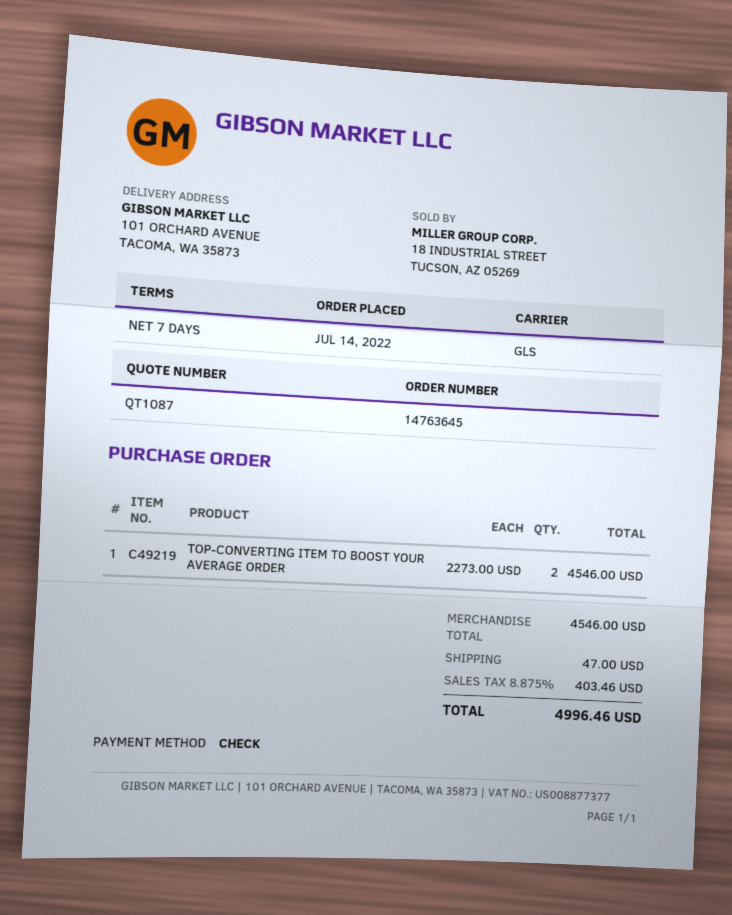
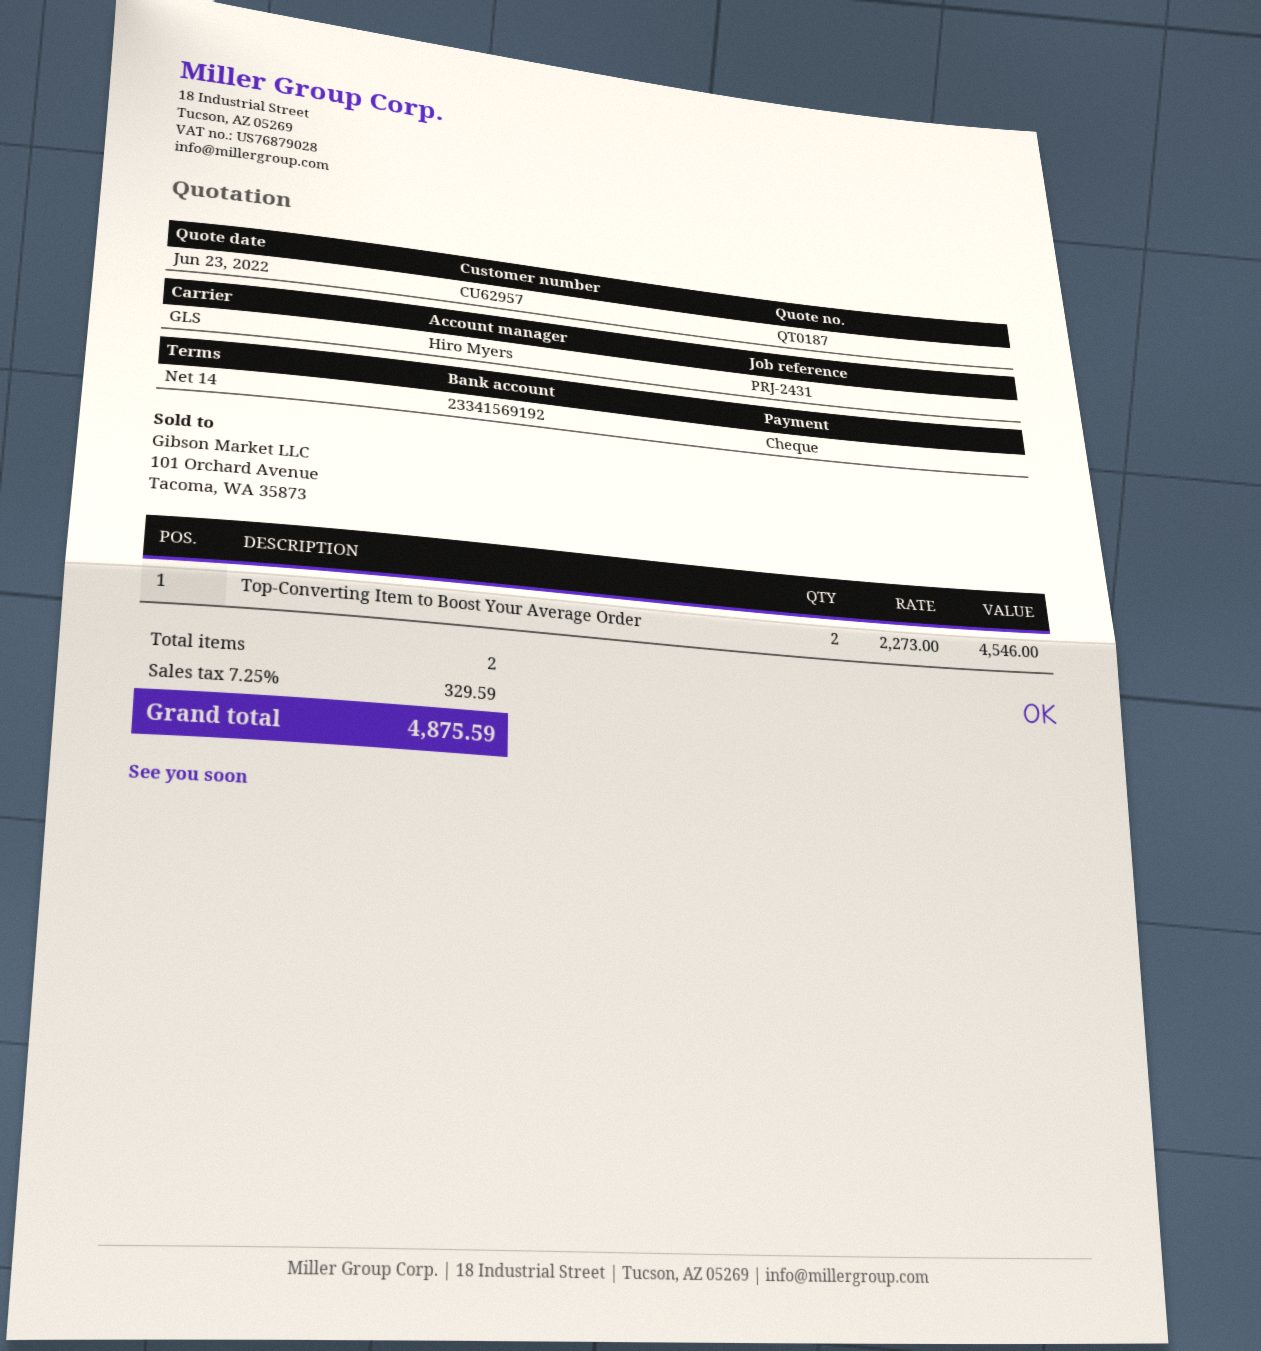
quote number: QT1087 -> QT0187
payment terms: 7 days -> 14 days
shipping: 47.00 -> none
tax: 8.875% = 403.46 -> 7.25% = 329.59
total: 4996.46 -> 4875.59

